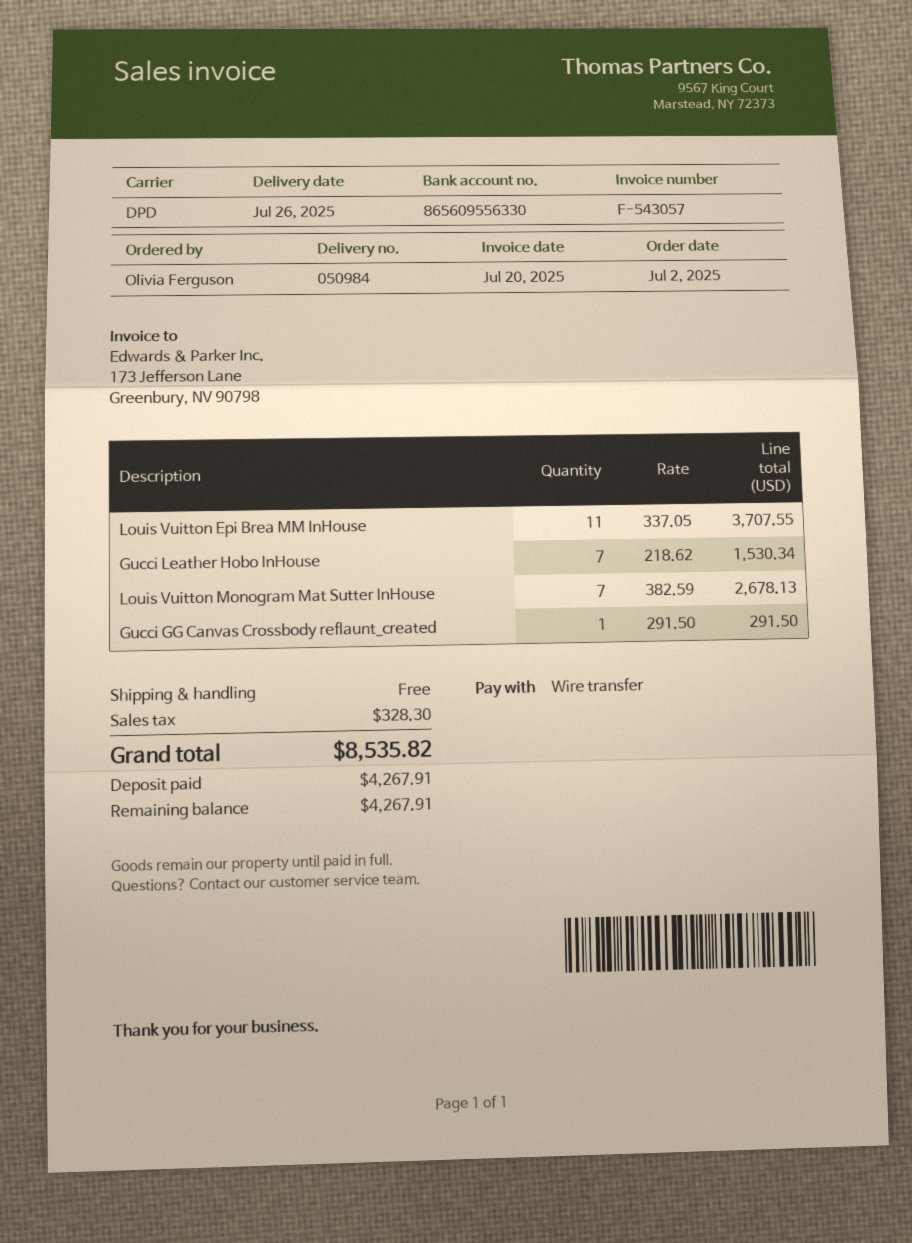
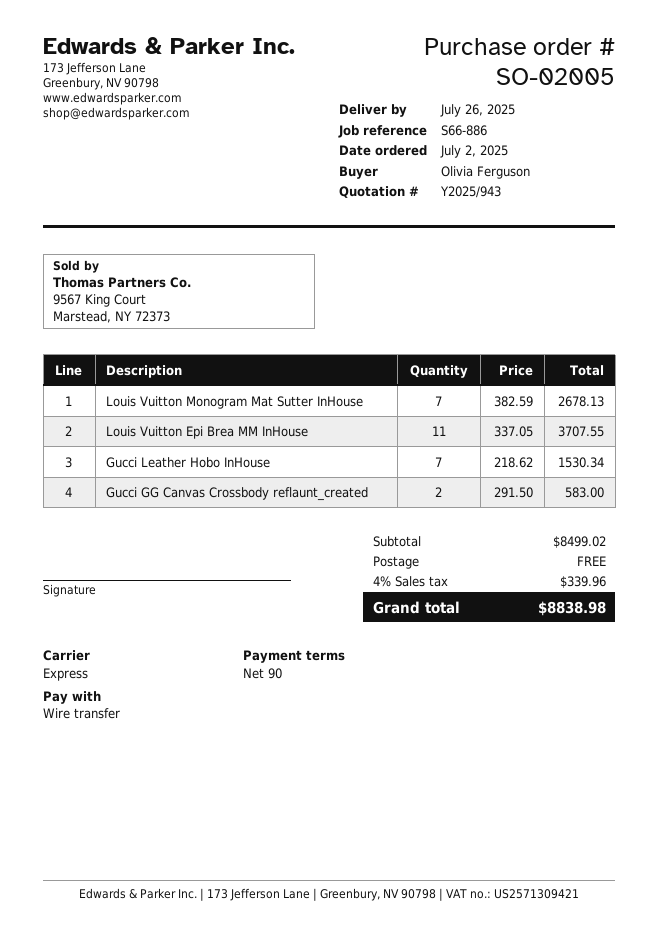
shipping method: DPD -> express
Gucci GG Canvas Crossbody reflaunt_created: 1 x 291.50 = 291.50 -> 2 x 291.50 = 583.00
tax: 328.30 -> 339.96
total: 8535.82 -> 8838.98

